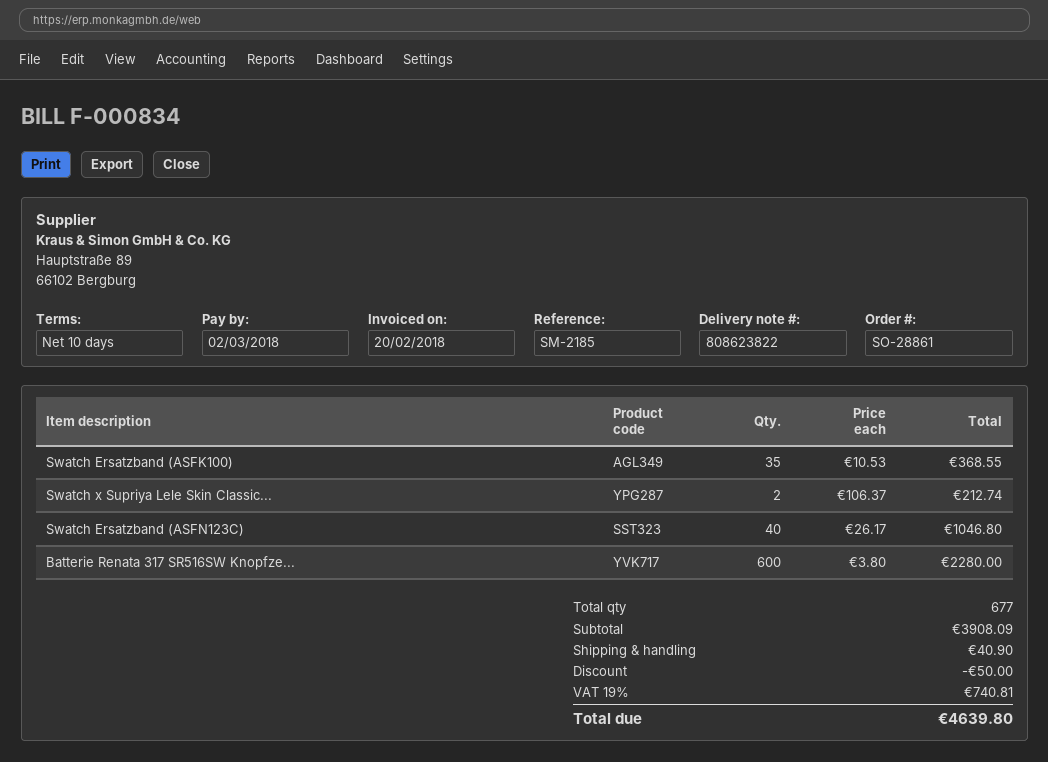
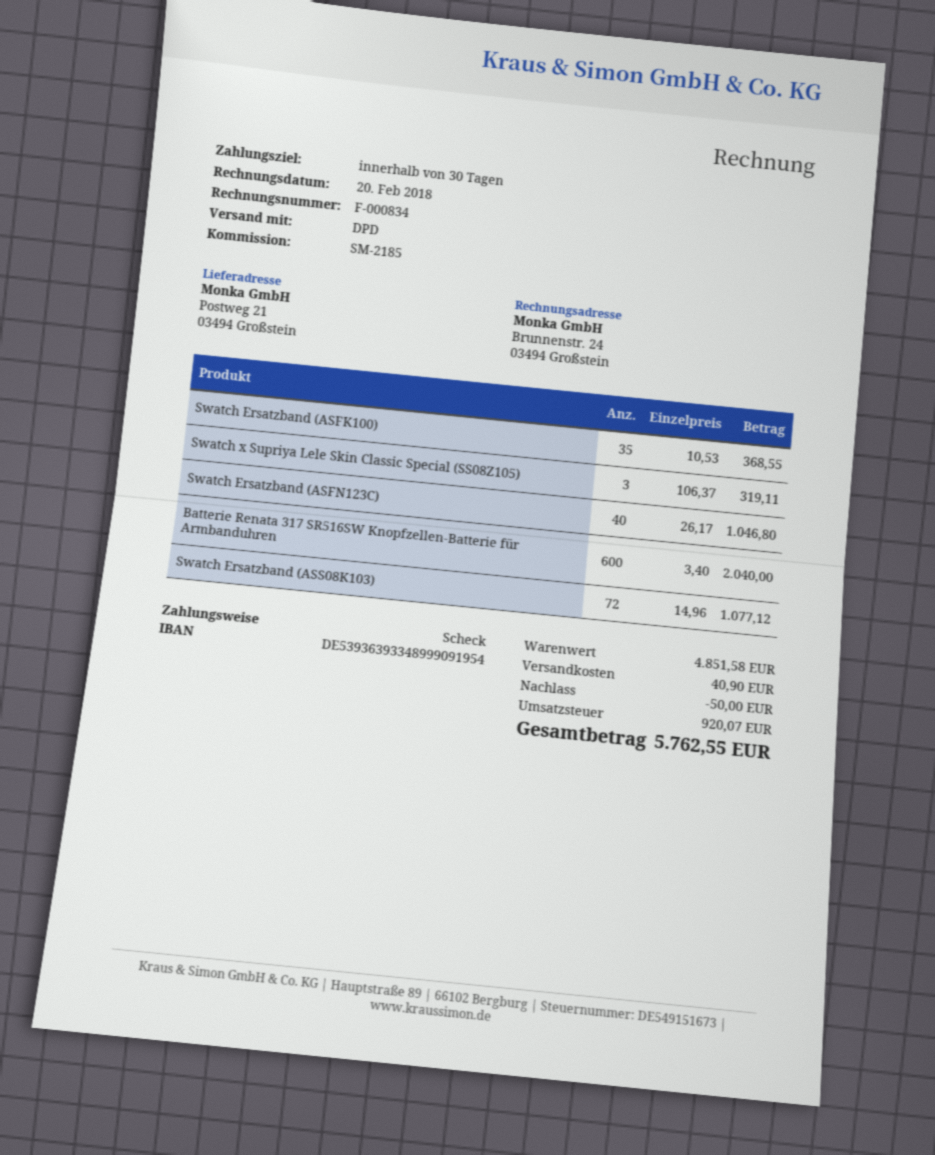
payment terms: 10 days -> 30 days
Swatch x Supriya Lele Skin Classic...: 2 x 106.37 = 212.74 -> 3 x 106.37 = 319.11
Batterie Renata 317 SR516SW Knopfze...: 600 x 3.80 = 2280.00 -> 600 x 3.40 = 2040.00
Swatch Ersatzband (ASS08K103): none -> 72 x 14.96 = 1077.12
subtotal: 3908.09 -> 4851.58
tax: 740.81 -> 920.07
total: 4639.80 -> 5762.55

